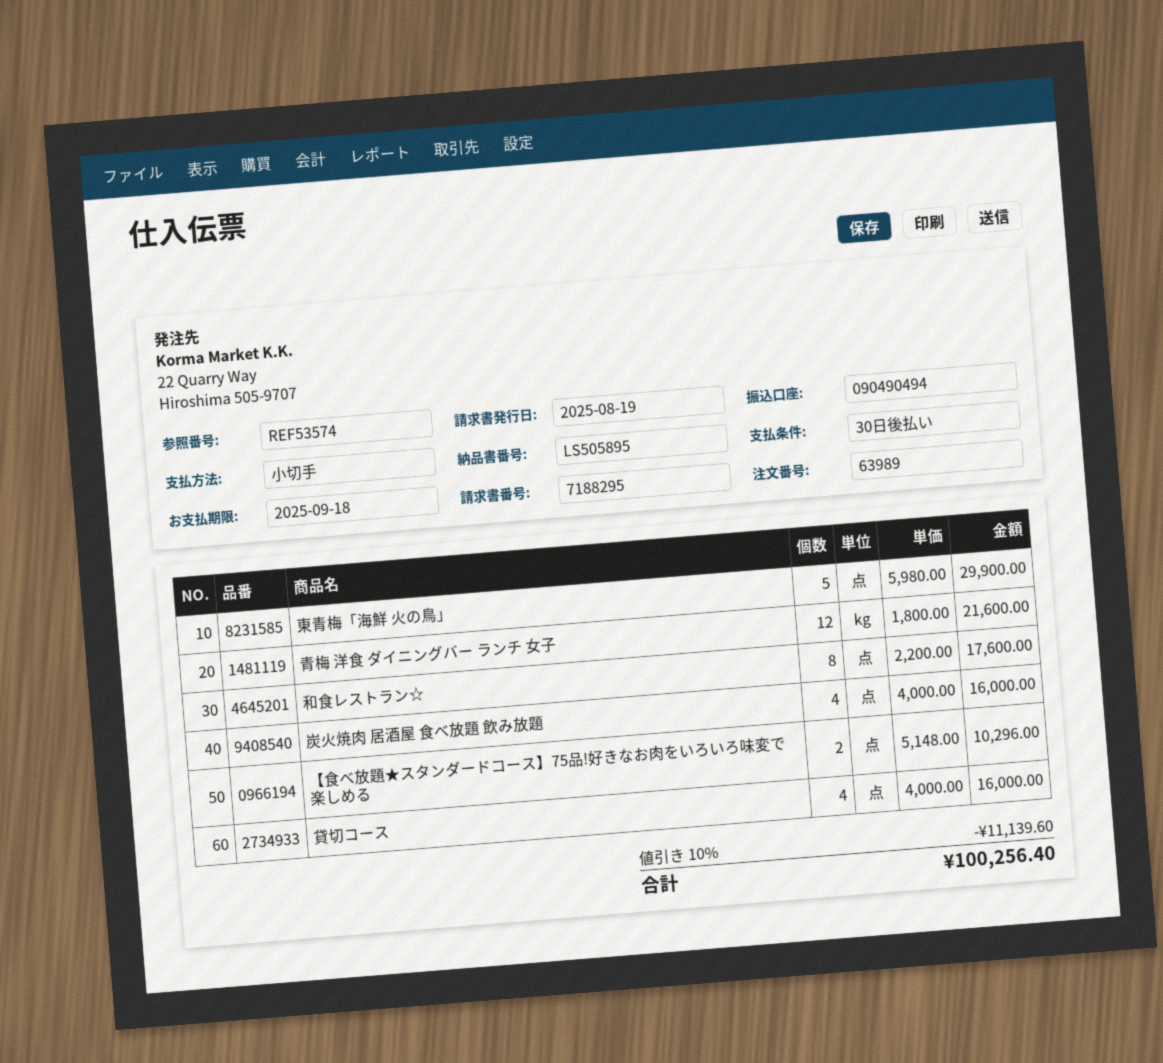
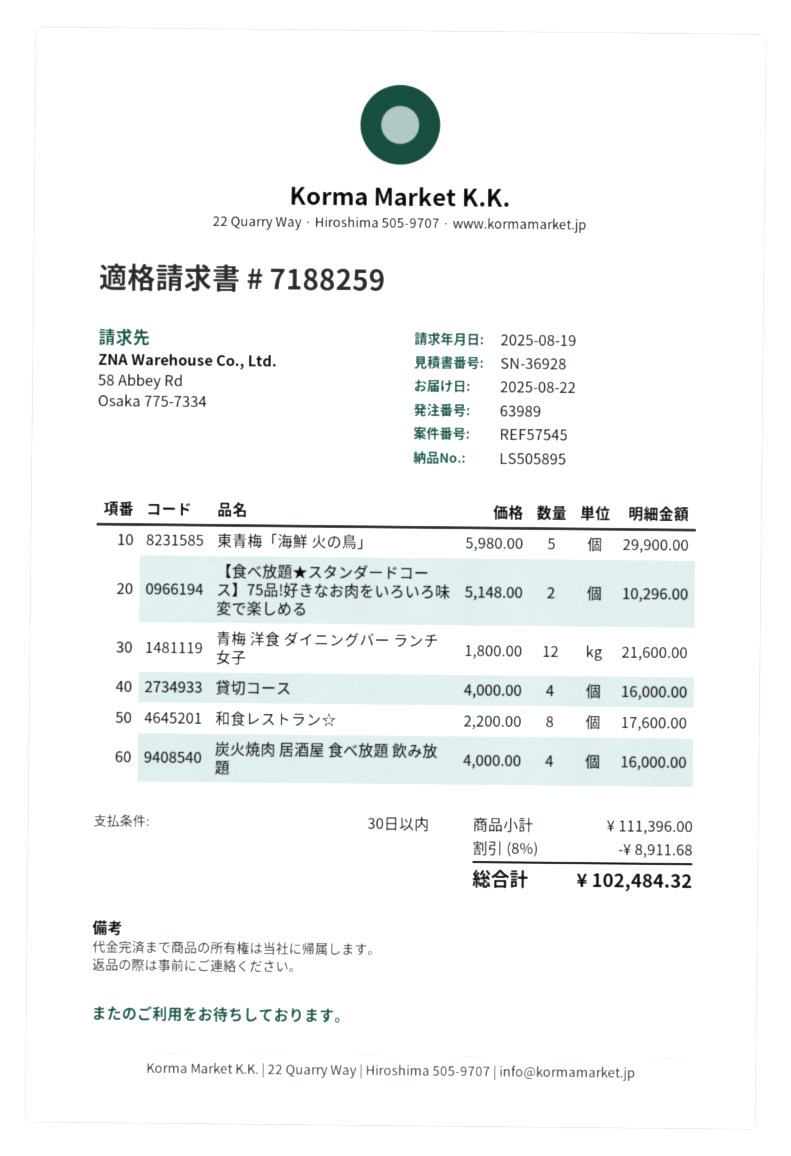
invoice number: 7188295 -> 7188259
reference: REF53574 -> REF57545
discount: 10% = 11139.60 -> 8% = 8911.68
total: 100256.40 -> 102484.32

